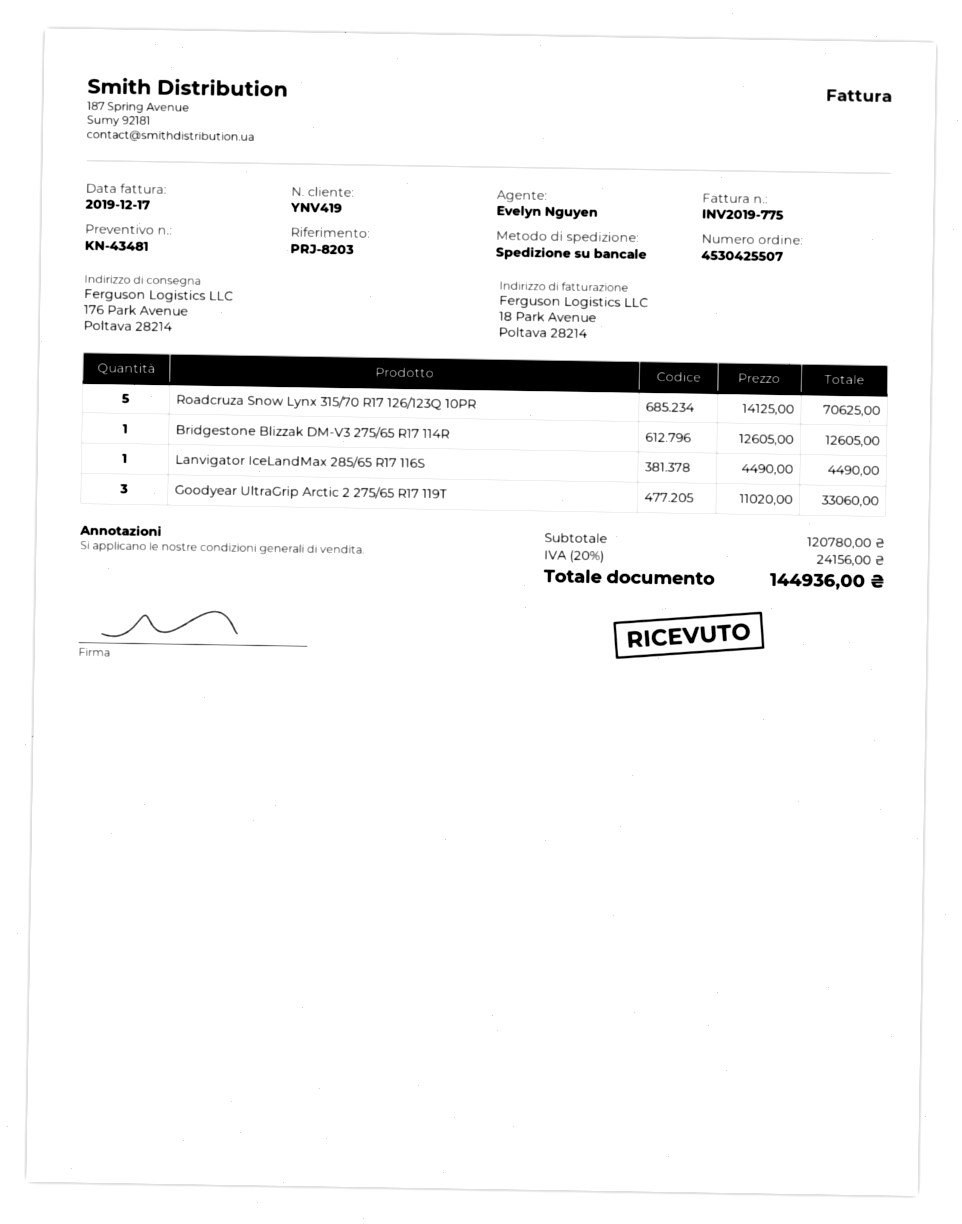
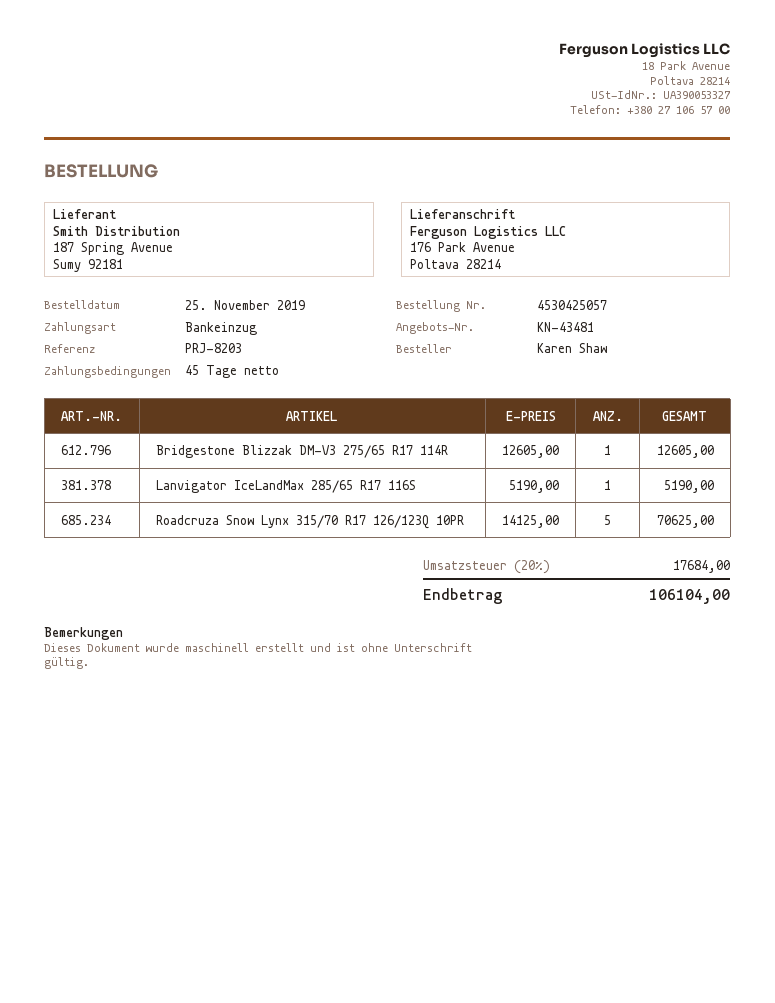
order number: 4530425507 -> 4530425057
Lanvigator IceLandMax 285/65 R17 116S: 1 x 4490.00 = 4490.00 -> 1 x 5190.00 = 5190.00
Goodyear UltraGrip Arctic 2 275/65 R17 119T: 3 x 11020.00 = 33060.00 -> none
tax: 20% = 24156.00 -> 20% = 17684.00
total: 144936.00 -> 106104.00

